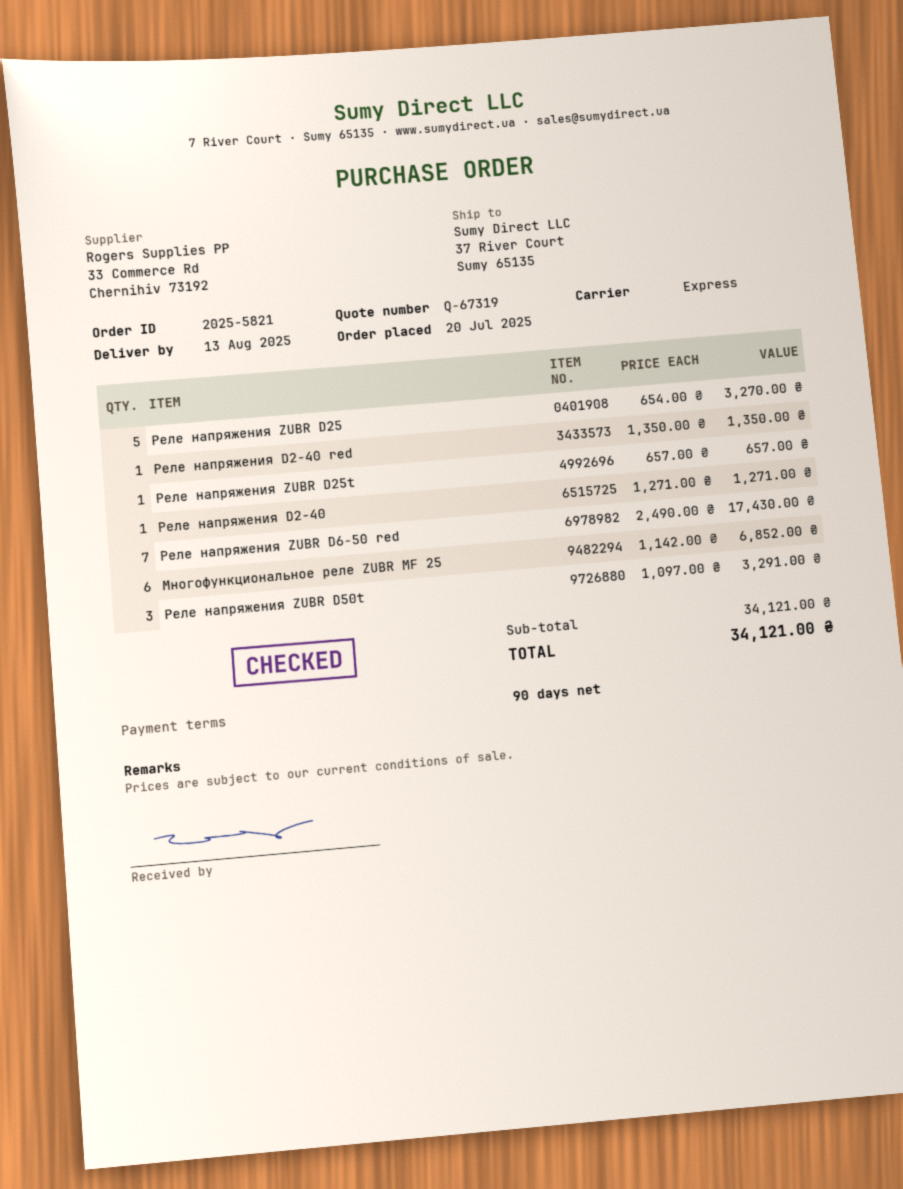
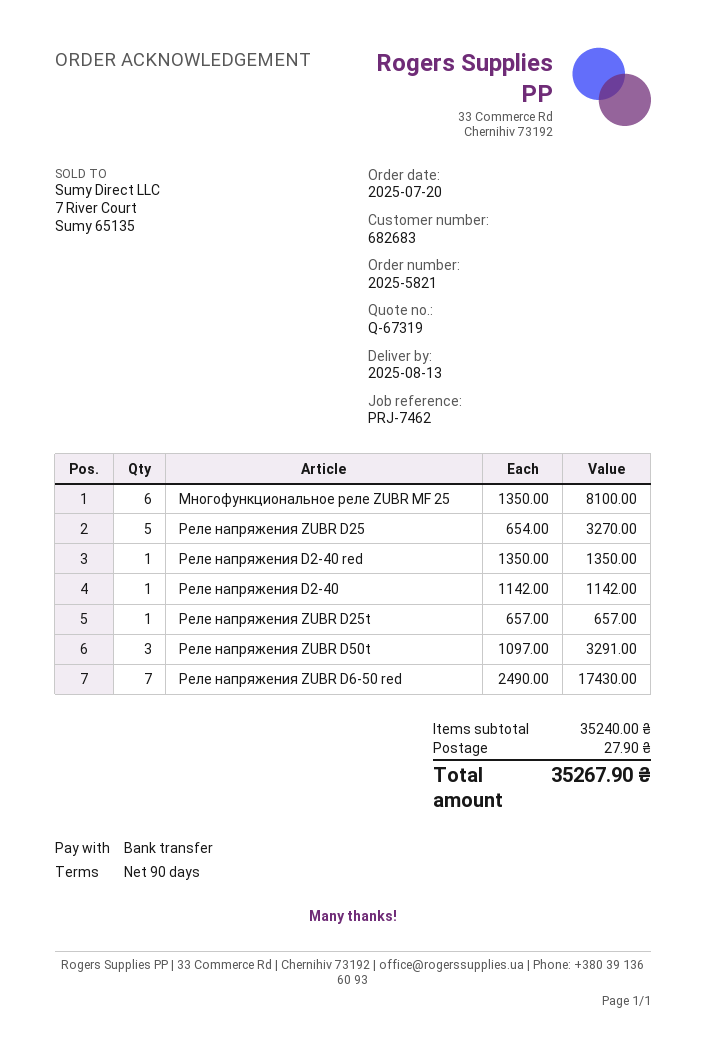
Реле напряжения D2-40: 1 x 1271.00 = 1271.00 -> 1 x 1142.00 = 1142.00
Многофункциональное реле ZUBR MF 25: 6 x 1142.00 = 6852.00 -> 6 x 1350.00 = 8100.00
subtotal: 34121.00 -> 35240.00
shipping: none -> 27.90
total: 34121.00 -> 35267.90

